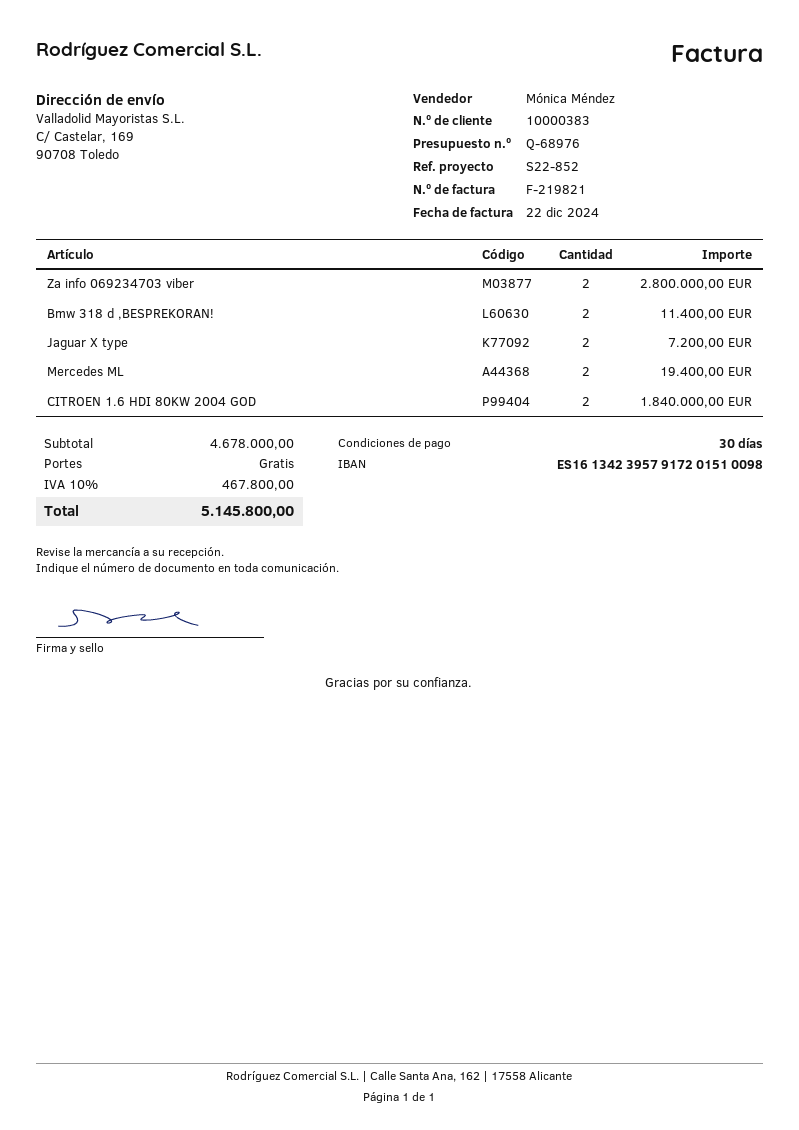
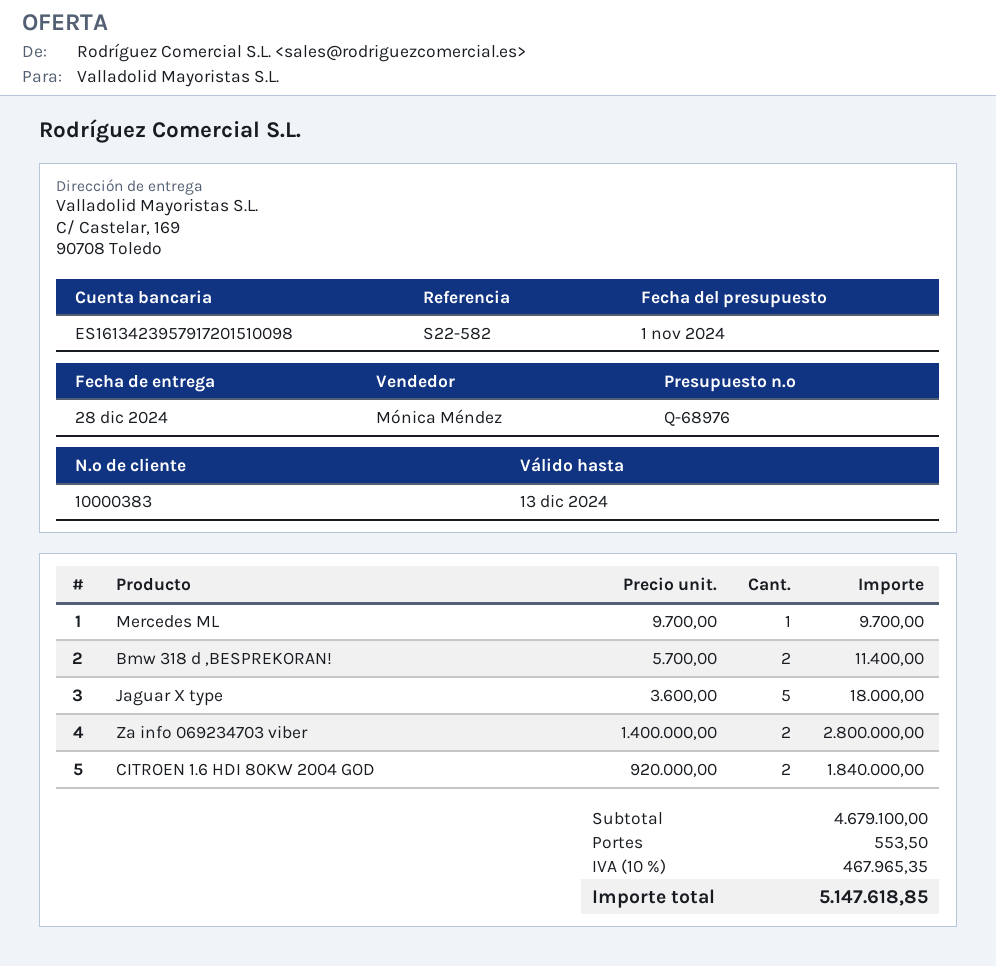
reference: S22-852 -> S22-582
Jaguar X type: 2 for 7200.00 -> 5 for 18000.00
Mercedes ML: 2 for 19400.00 -> 1 for 9700.00
subtotal: 4678000.00 -> 4679100.00
shipping: 0.00 -> 553.50
tax: 10% = 467800.00 -> 10% = 467965.35
total: 5145800.00 -> 5147618.85

